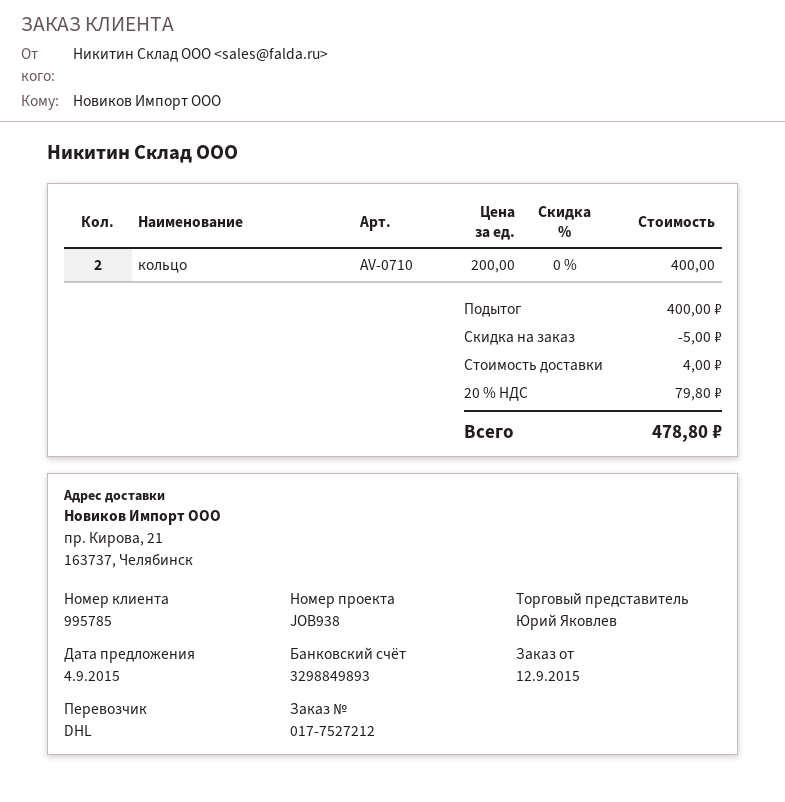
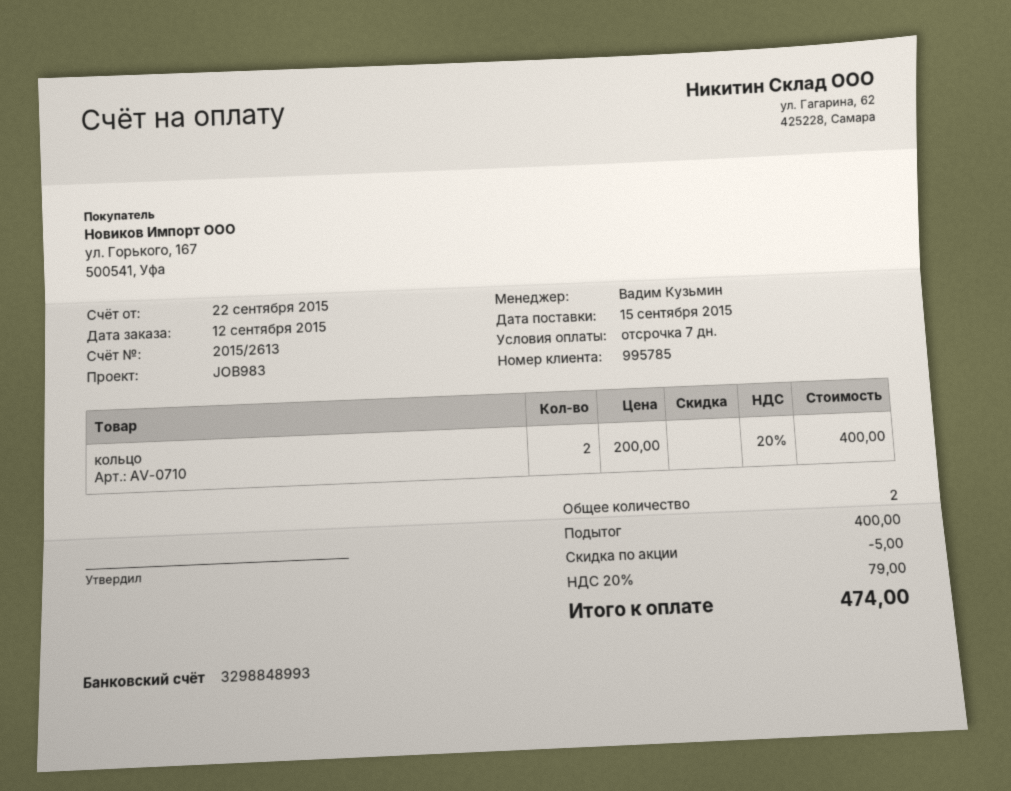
reference: JOB938 -> JOB983
sales rep: Юрий Яковлев -> Вадим Кузьмин
bank account: 3298849893 -> 3298848993
shipping: 4.00 -> none
tax: 20% = 79.80 -> 20% = 79.00
total: 478.80 -> 474.00

